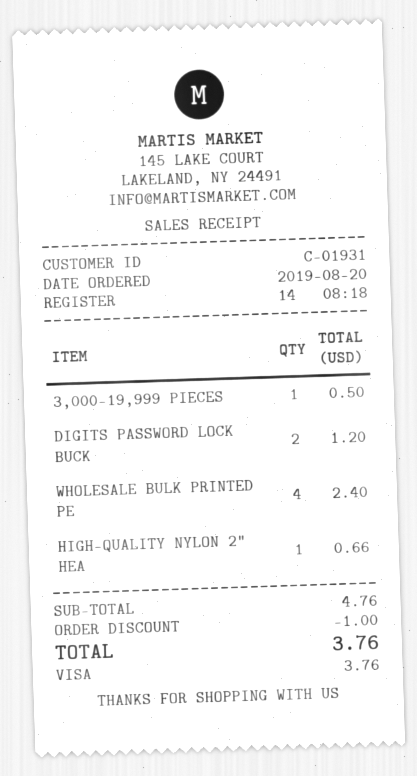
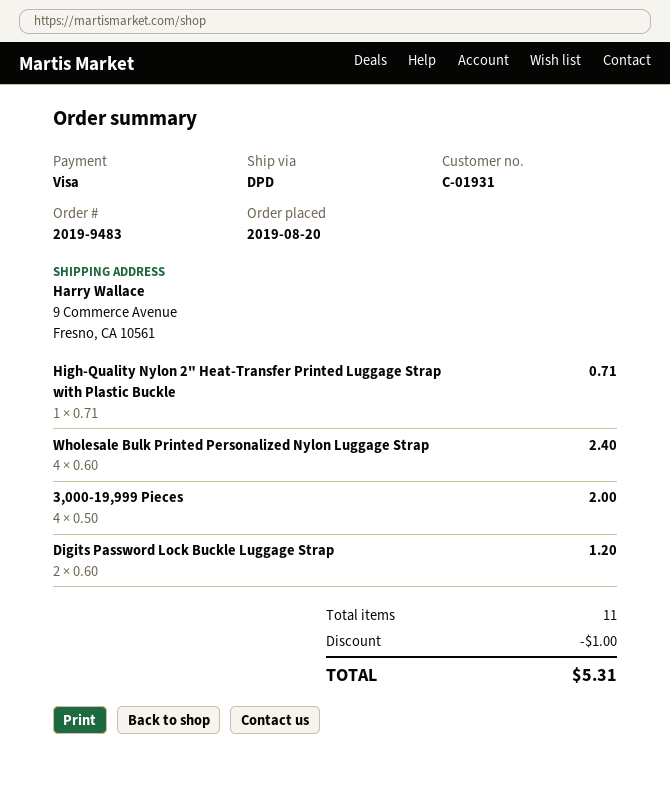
3,000-19,999 PIECES: 1 for 0.50 -> 4 for 2.00
HIGH-QUALITY NYLON 2" HEA: 1 for 0.66 -> 1 for 0.71
total: 3.76 -> 5.31

